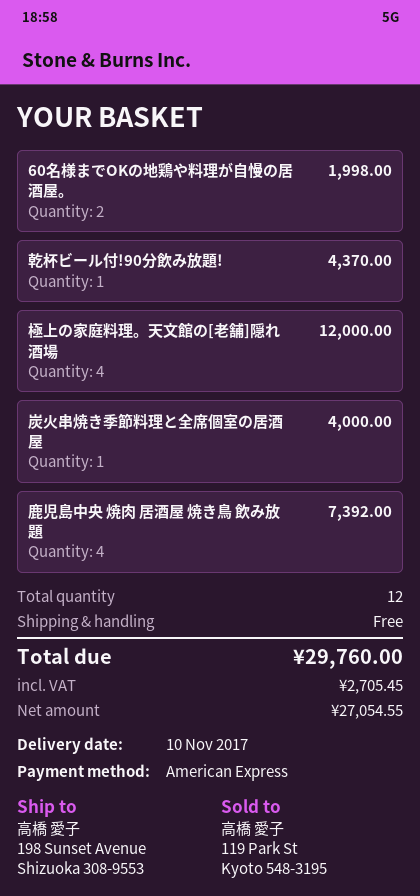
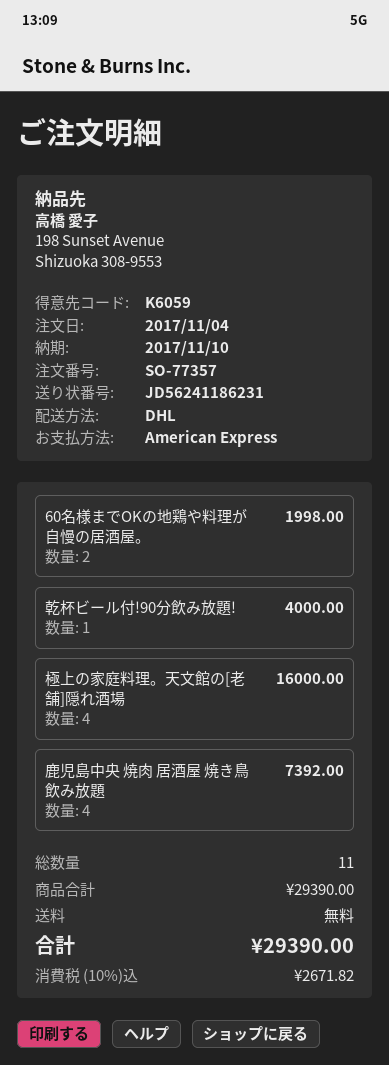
乾杯ビール付!90分飲み放題!: 1 for 4370.00 -> 1 for 4000.00
極上の家庭料理。天文館の[老舗]隠れ酒場: 4 for 12000.00 -> 4 for 16000.00
炭火串焼き季節料理と全席個室の居酒屋: 1 for 4000.00 -> none
total quantity: 12 -> 11
tax: 2705.45 -> 2671.82
total: 29760.00 -> 29390.00

